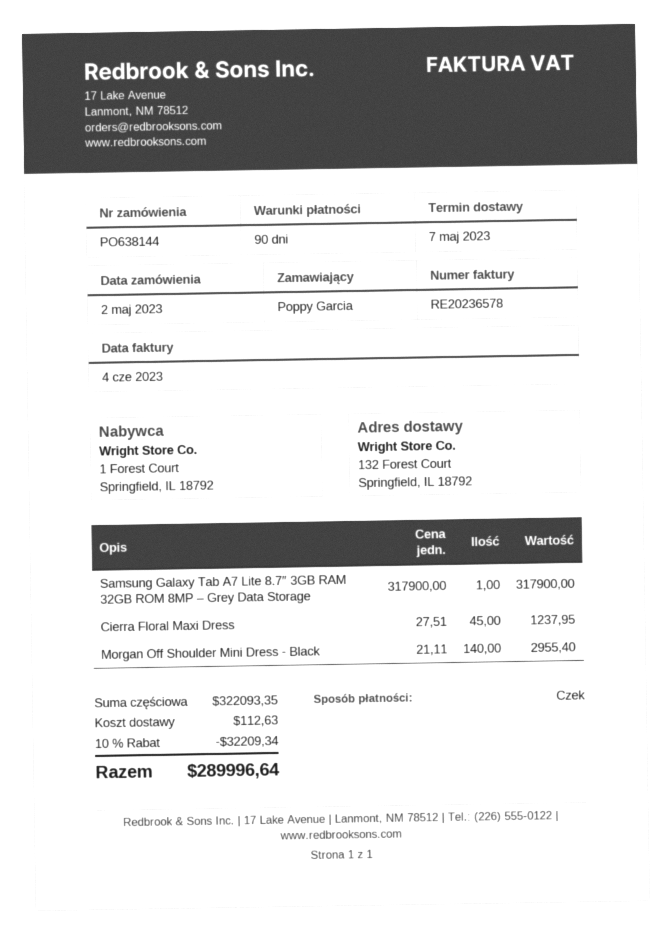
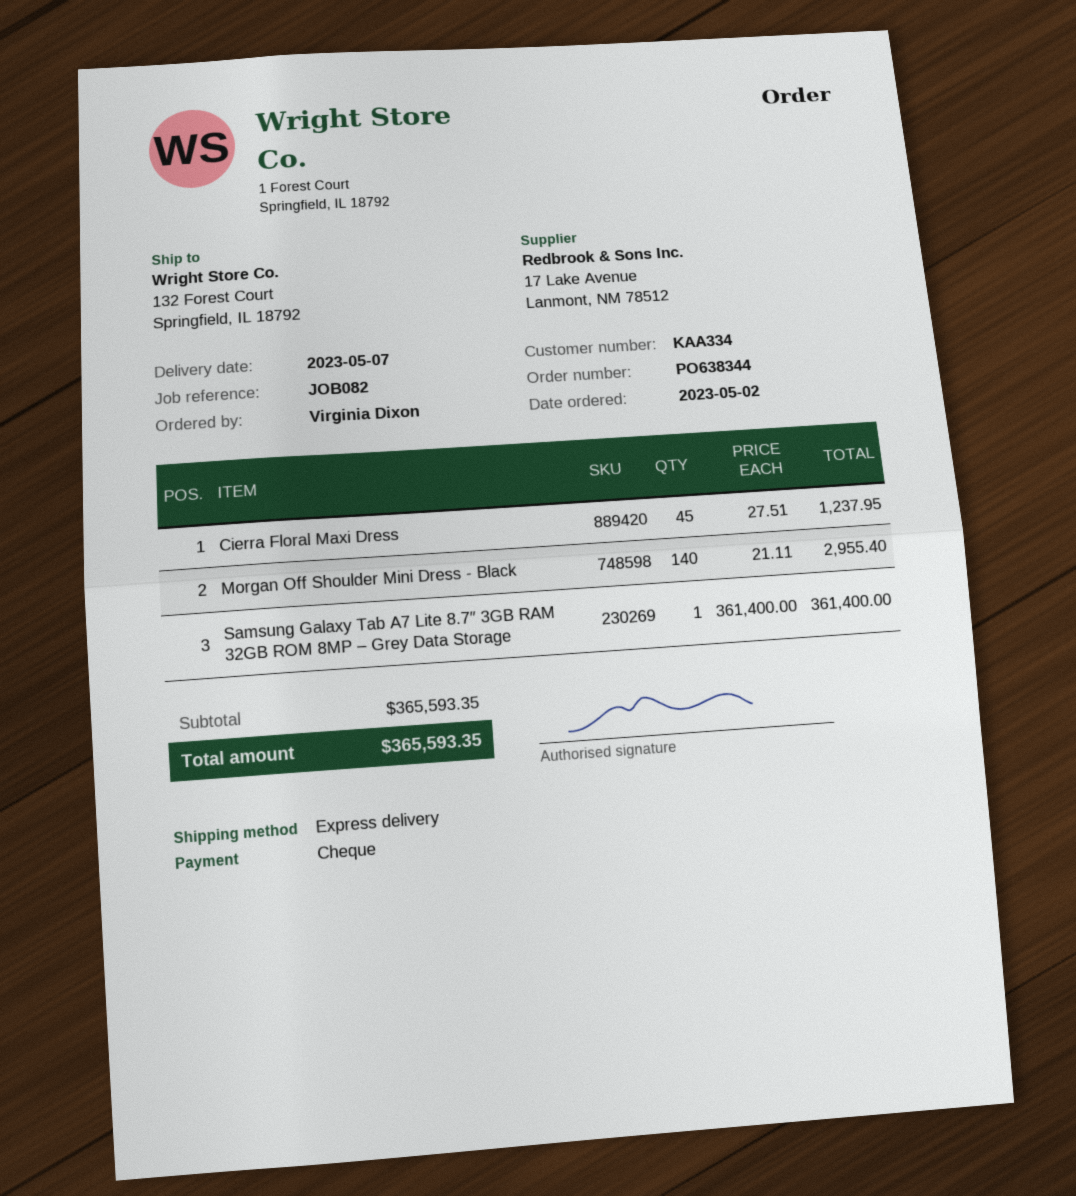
order number: PO638144 -> PO638344
ordered by: Poppy Garcia -> Virginia Dixon
Samsung Galaxy Tab A7 Lite 8.7″ 3GB RAM 32GB ROM 8MP – Grey Data Storage: 1 x 317900.00 = 317900.00 -> 1 x 361400.00 = 361400.00
subtotal: 322093.35 -> 365593.35
discount: 10% = 32209.34 -> none
shipping: 112.63 -> none
total: 289996.64 -> 365593.35

